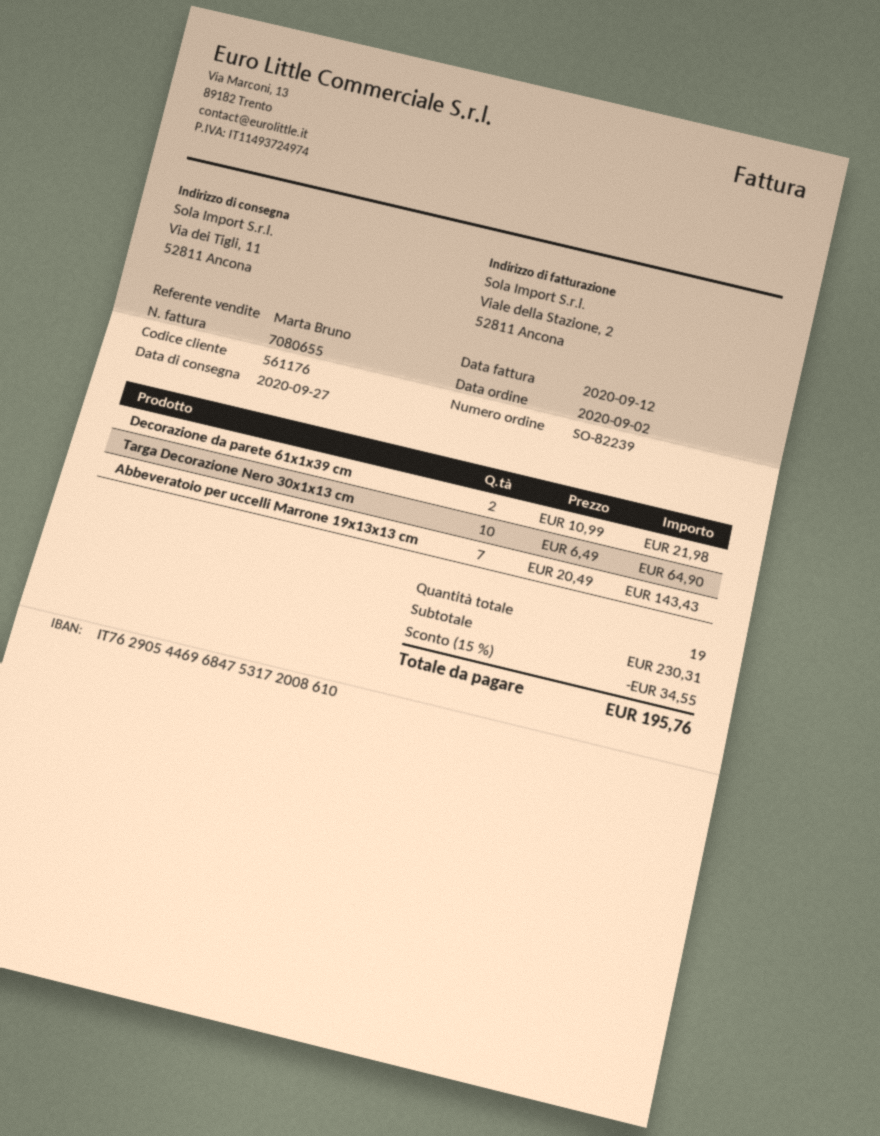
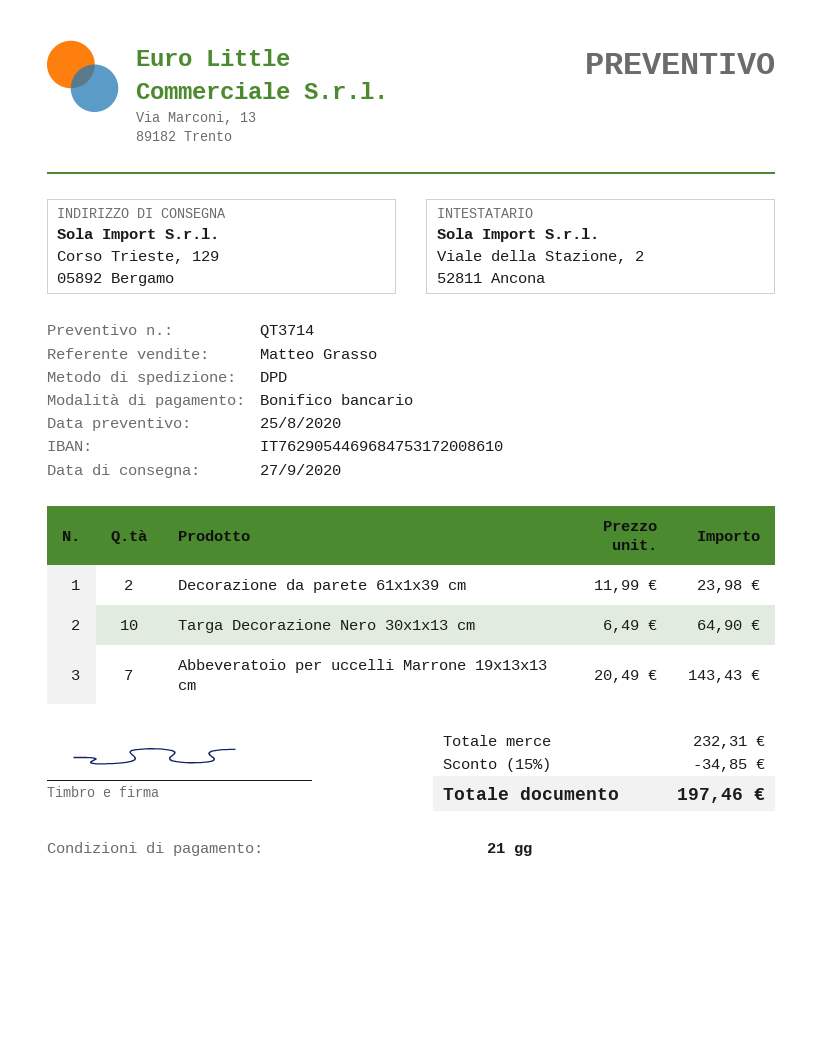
sales rep: Marta Bruno -> Matteo Grasso
ship to: Via dei Tigli, 11, 52811 Ancona -> Corso Trieste, 129, 05892 Bergamo
Decorazione da parete 61x1x39 cm: 2 x 10.99 = 21.98 -> 2 x 11.99 = 23.98
subtotal: 230.31 -> 232.31
discount: 15% = 34.55 -> 15% = 34.85
total: 195.76 -> 197.46

